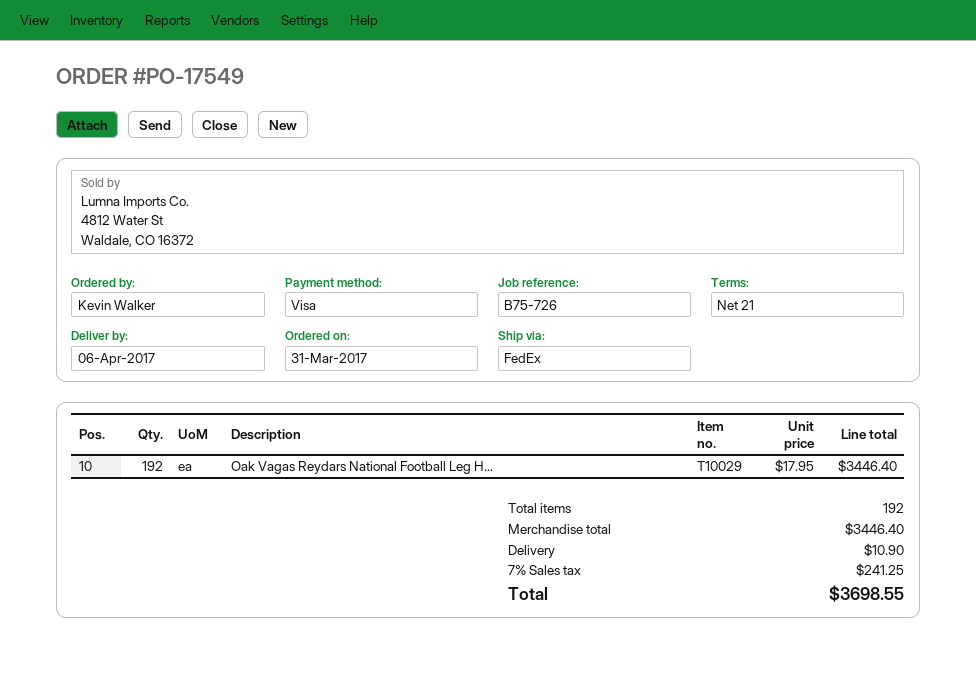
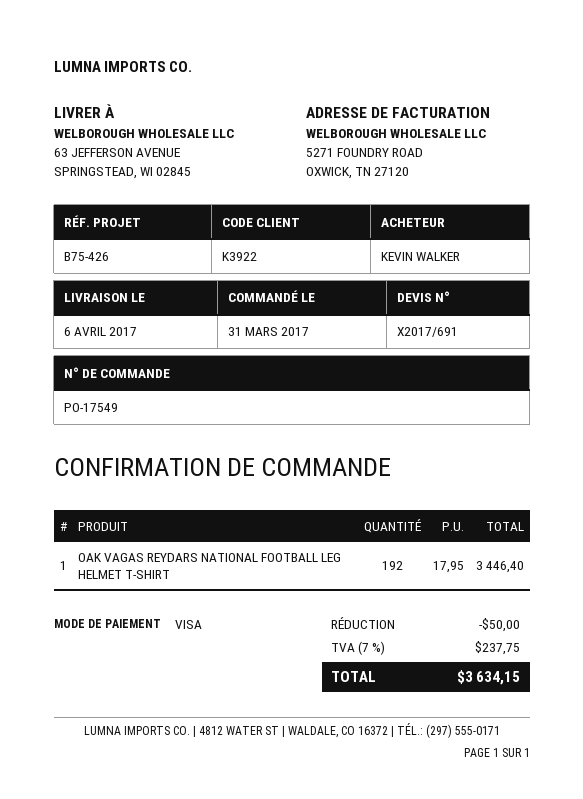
reference: B75-726 -> B75-426
discount: none -> 50.00
shipping: 10.90 -> none
tax: 7% = 241.25 -> 7% = 237.75
total: 3698.55 -> 3634.15

